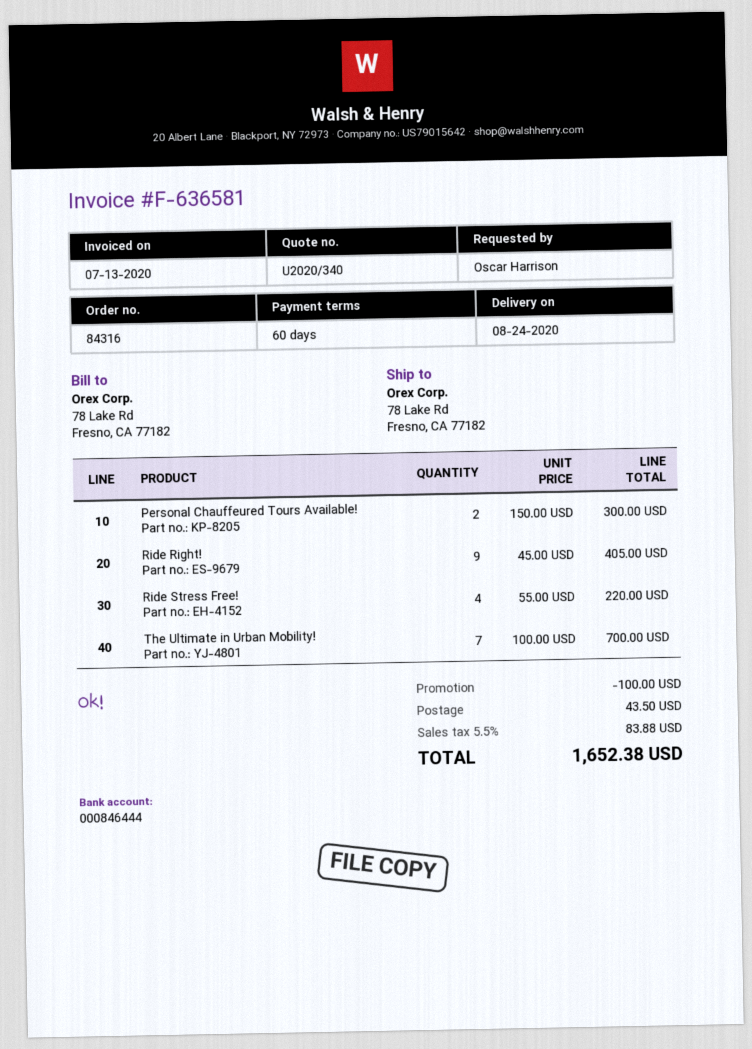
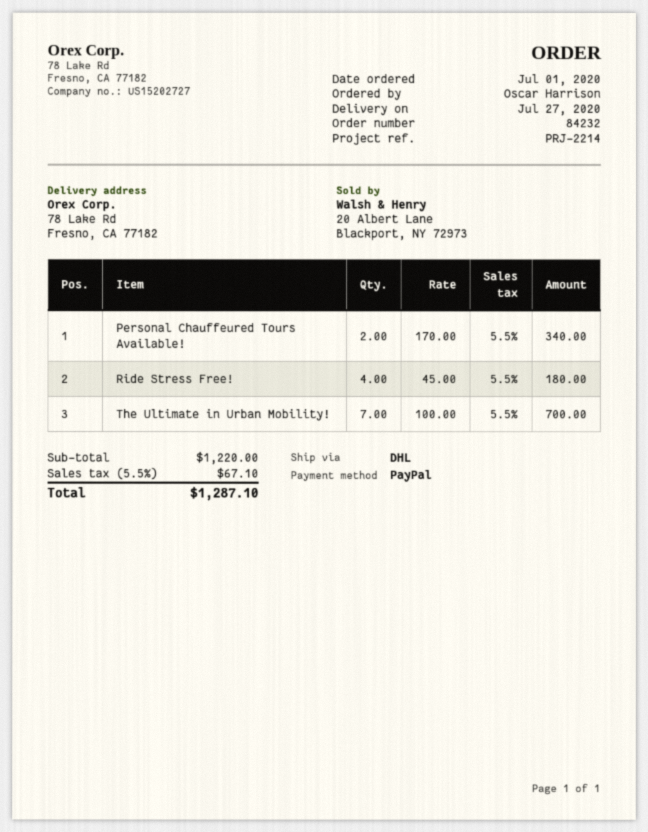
order number: 84316 -> 84232
delivery date: 2020-08-24 -> 2020-07-27
Personal Chauffeured Tours Available!: 2 x 150.00 = 300.00 -> 2 x 170.00 = 340.00
Ride Right!: 9 x 45.00 = 405.00 -> none
Ride Stress Free!: 4 x 55.00 = 220.00 -> 4 x 45.00 = 180.00
discount: 100.00 -> none
shipping: 43.50 -> none
tax: 5.5% = 83.88 -> 5.5% = 67.10
total: 1652.38 -> 1287.10

